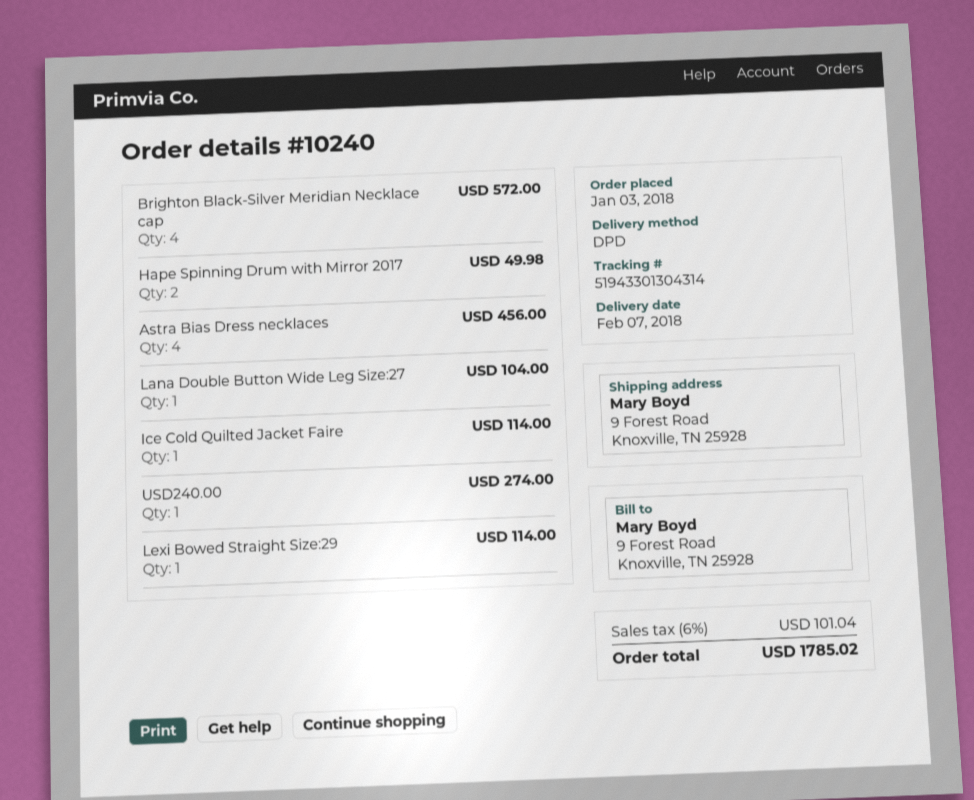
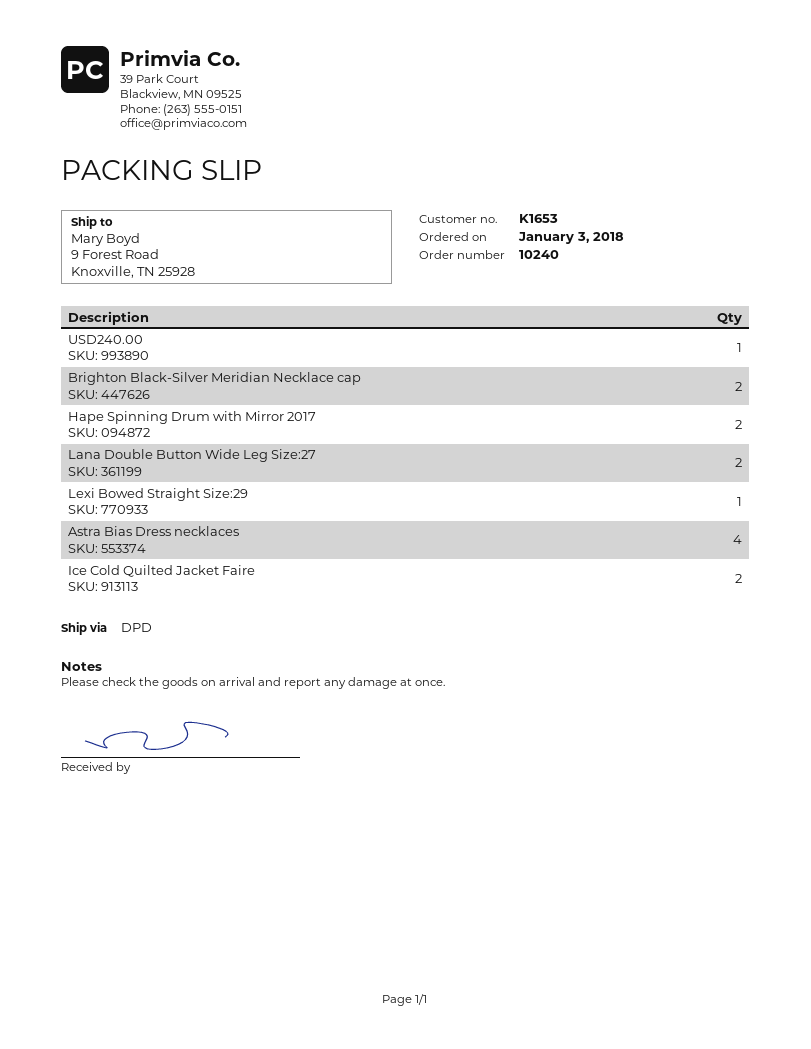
Brighton Black-Silver Meridian Necklace cap: 4 -> 2
Lana Double Button Wide Leg Size:27: 1 -> 2
Ice Cold Quilted Jacket Faire: 1 -> 2

